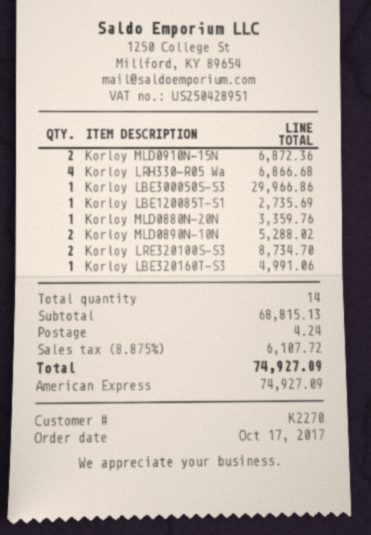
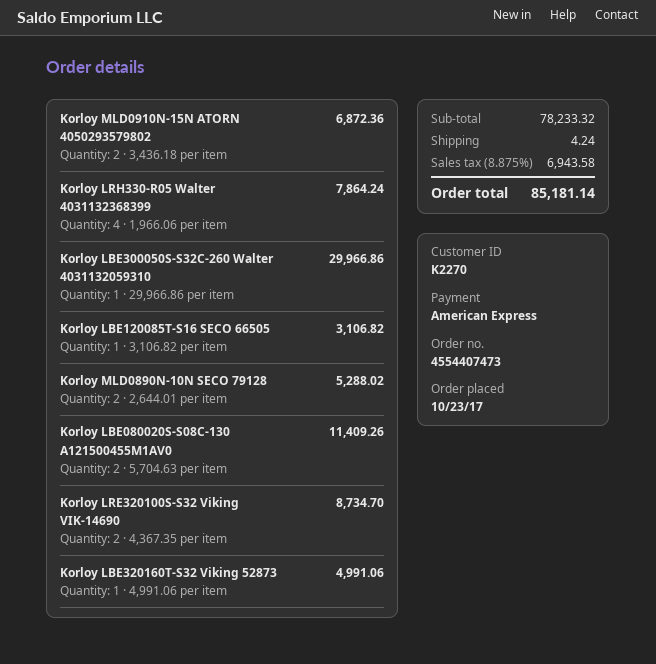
order date: 2017-10-17 -> 2017-10-23
Korloy LRH330-R05 Wa: 4 for 6866.68 -> 4 for 7864.24
Korloy LBE120085T-S1: 1 for 2735.69 -> 1 for 3106.82
Korloy MLD0880N-20N: 1 for 3359.76 -> none
Korloy LBE080020S-S08C-130 A121500455M1AV0: none -> 2 for 11409.26
subtotal: 68815.13 -> 78233.32
tax: 8.875% = 6107.72 -> 8.875% = 6943.58
total: 74927.09 -> 85181.14

